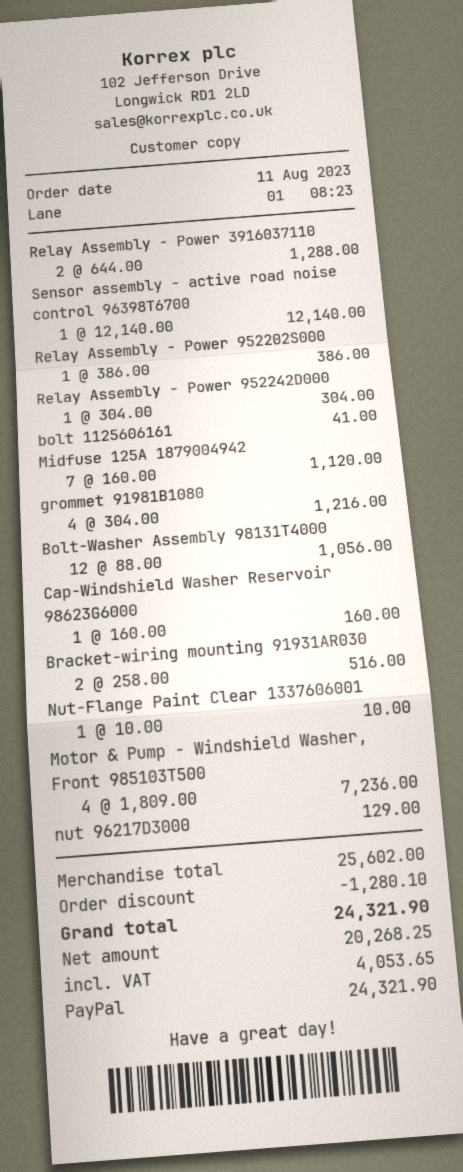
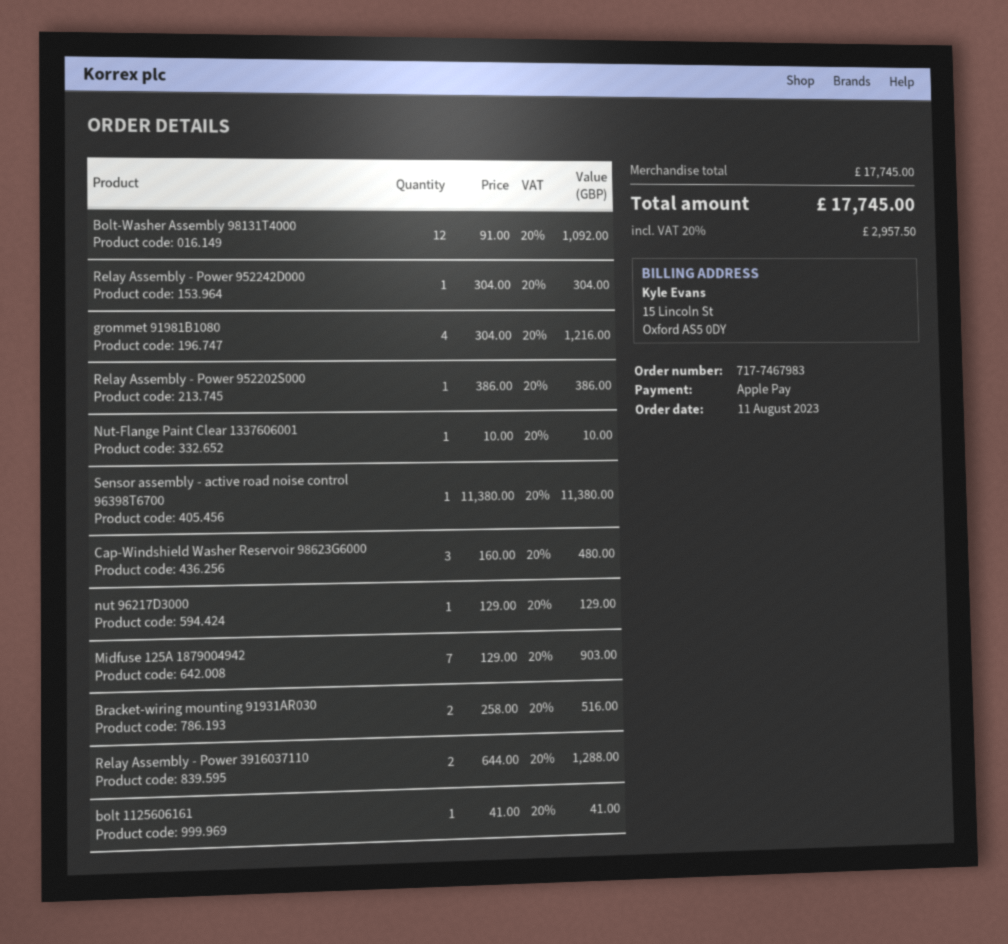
payment method: PayPal -> Apple Pay
Sensor assembly - active road noise control 96398T6700: 1 x 12140.00 = 12140.00 -> 1 x 11380.00 = 11380.00
Midfuse 125A 1879004942: 7 x 160.00 = 1120.00 -> 7 x 129.00 = 903.00
Bolt-Washer Assembly 98131T4000: 12 x 88.00 = 1056.00 -> 12 x 91.00 = 1092.00
Cap-Windshield Washer Reservoir 98623G6000: 1 x 160.00 = 160.00 -> 3 x 160.00 = 480.00
Motor & Pump - Windshield Washer, Front 985103T500: 4 x 1809.00 = 7236.00 -> none
subtotal: 25602.00 -> 17745.00
discount: 1280.10 -> none
tax: 4053.65 -> 2957.50
total: 24321.90 -> 17745.00

